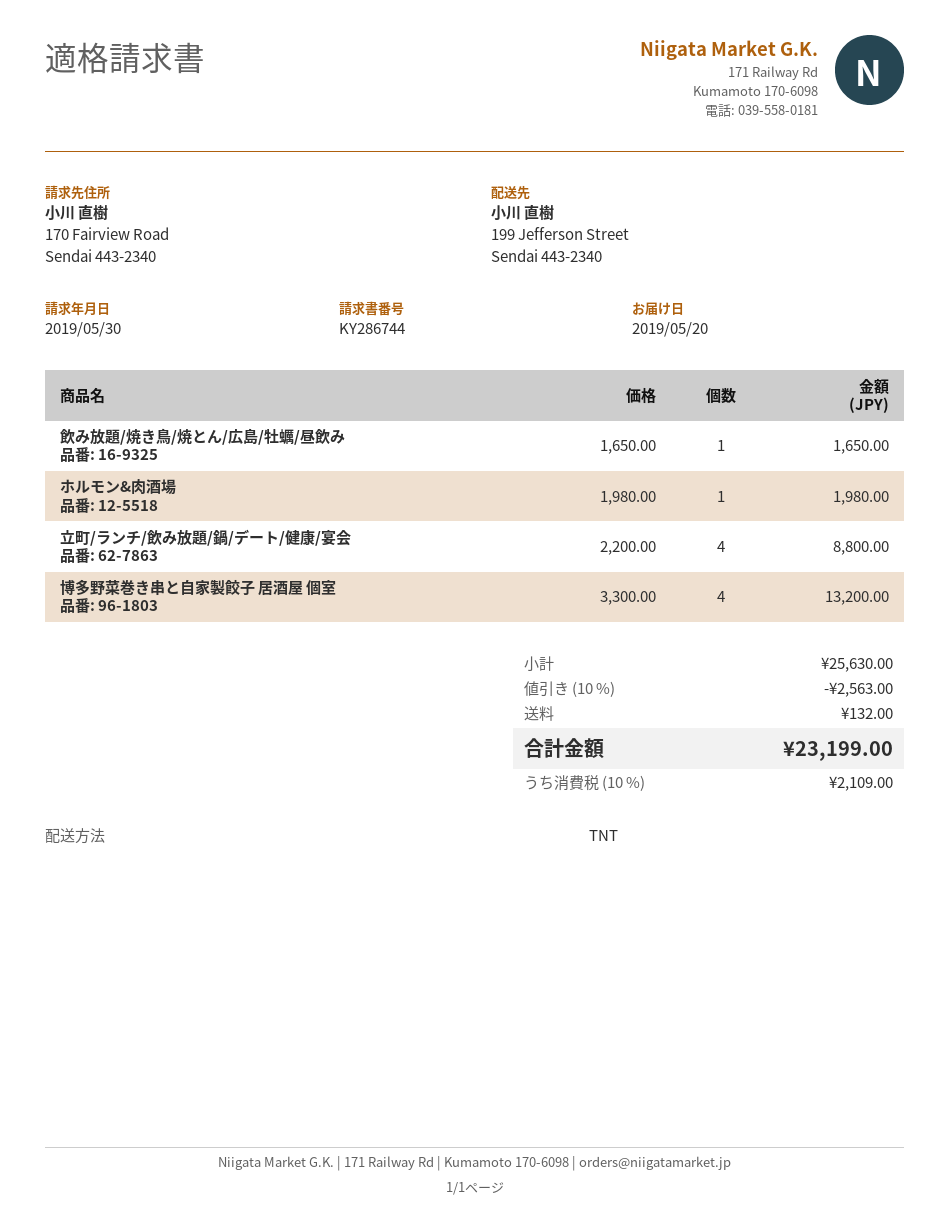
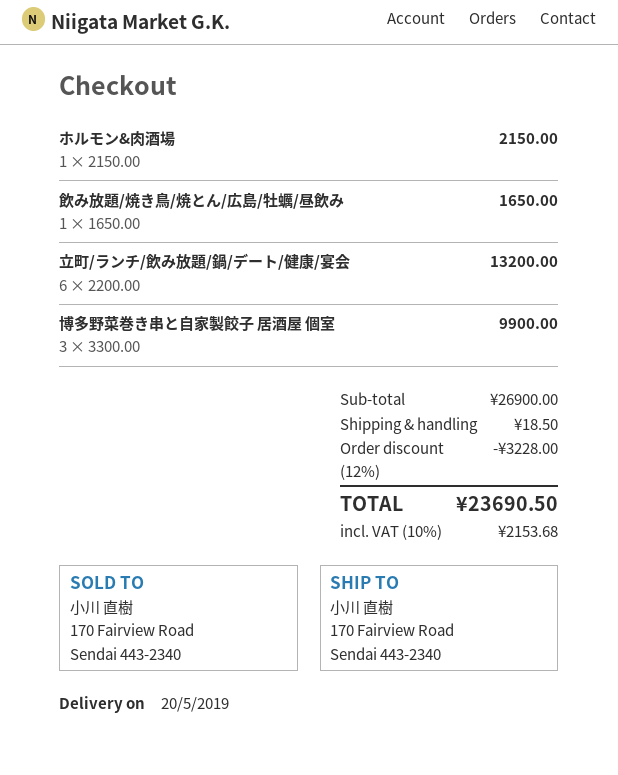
ship to: 199 Jefferson Street, Sendai 443-2340 -> 170 Fairview Road, Sendai 443-2340
ホルモン&肉酒場: 1 x 1980.00 = 1980.00 -> 1 x 2150.00 = 2150.00
立町/ランチ/飲み放題/鍋/デート/健康/宴会: 4 x 2200.00 = 8800.00 -> 6 x 2200.00 = 13200.00
博多野菜巻き串と自家製餃子 居酒屋 個室: 4 x 3300.00 = 13200.00 -> 3 x 3300.00 = 9900.00
subtotal: 25630.00 -> 26900.00
discount: 10% = 2563.00 -> 12% = 3228.00
shipping: 132.00 -> 18.50
tax: 10% = 2109.00 -> 10% = 2153.68
total: 23199.00 -> 23690.50

